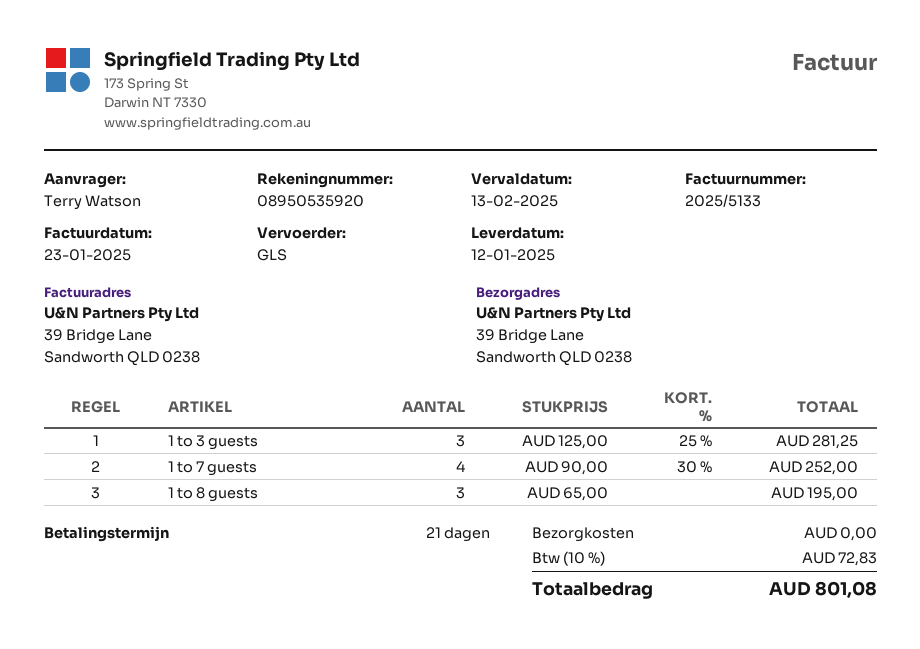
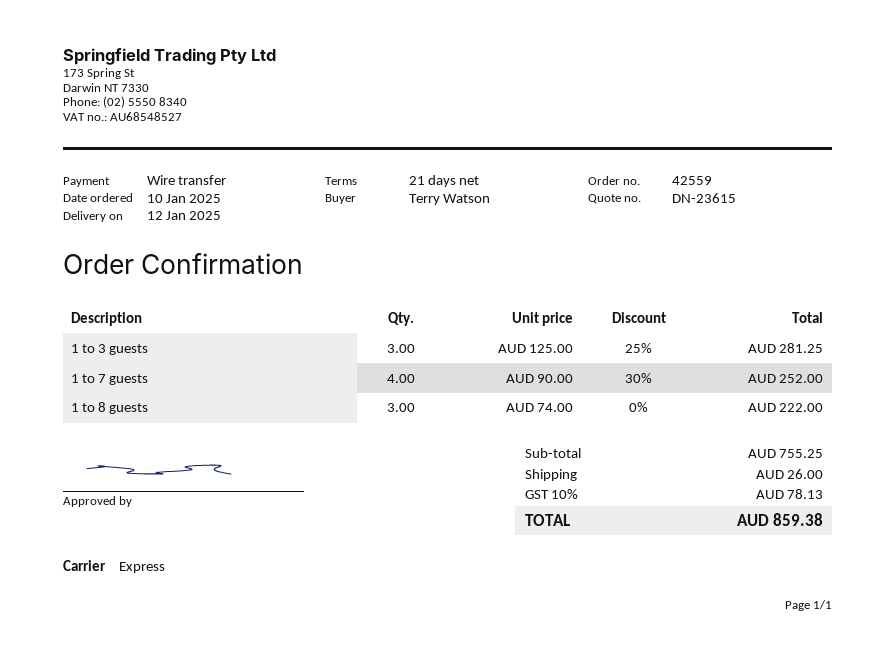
shipping method: GLS -> express
1 to 8 guests: 3 x 65.00 = 195.00 -> 3 x 74.00 = 222.00
shipping: 0.00 -> 26.00
tax: 10% = 72.83 -> 10% = 78.13
total: 801.08 -> 859.38

